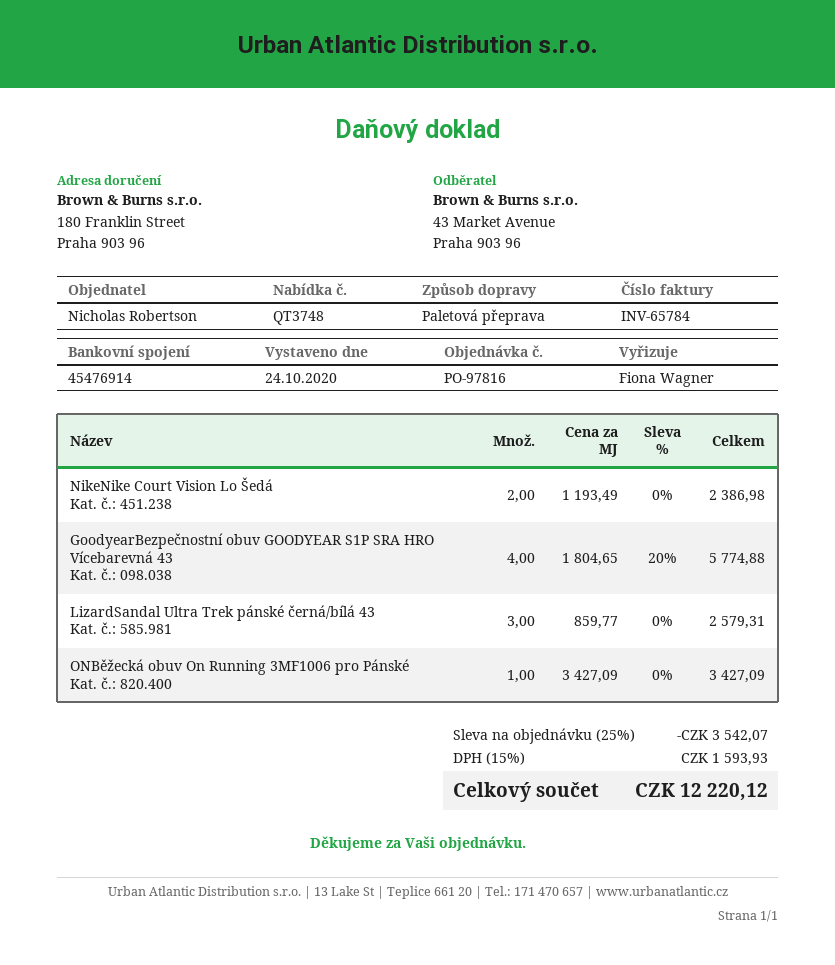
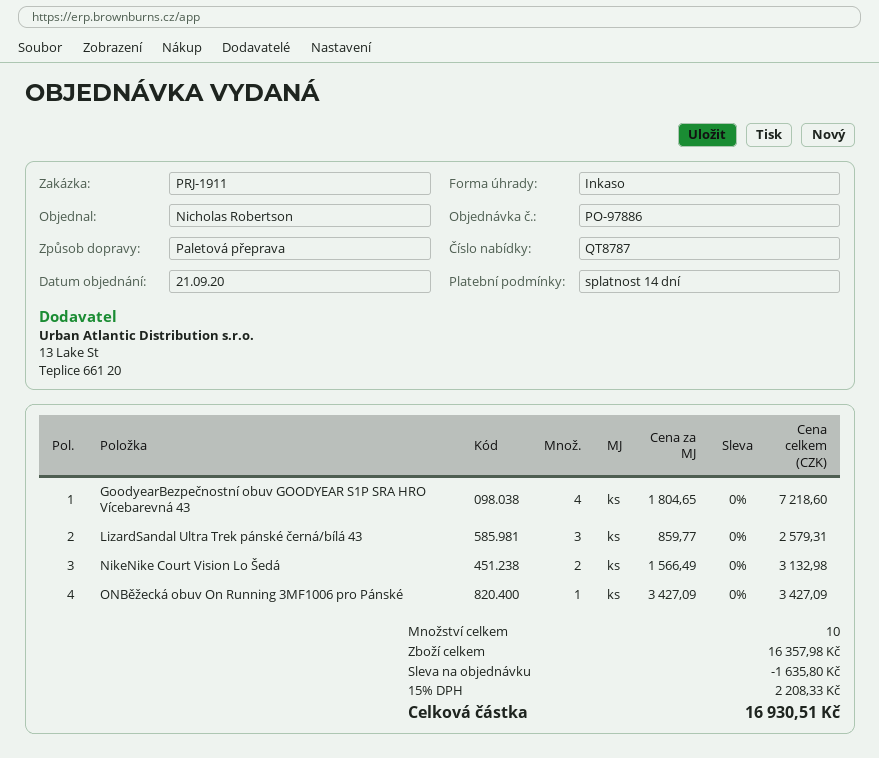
quote number: QT3748 -> QT8787
order number: PO-97816 -> PO-97886
NikeNike Court Vision Lo Šedá: 2 x 1193.49 = 2386.98 -> 2 x 1566.49 = 3132.98
GoodyearBezpečnostní obuv GOODYEAR S1P SRA HRO Vícebarevná 43: 4 x 1804.65 - 20% = 5774.88 -> 4 x 1804.65 = 7218.60
discount: 3542.07 -> 1635.80
tax: 15% = 1593.93 -> 15% = 2208.33
total: 12220.12 -> 16930.51

